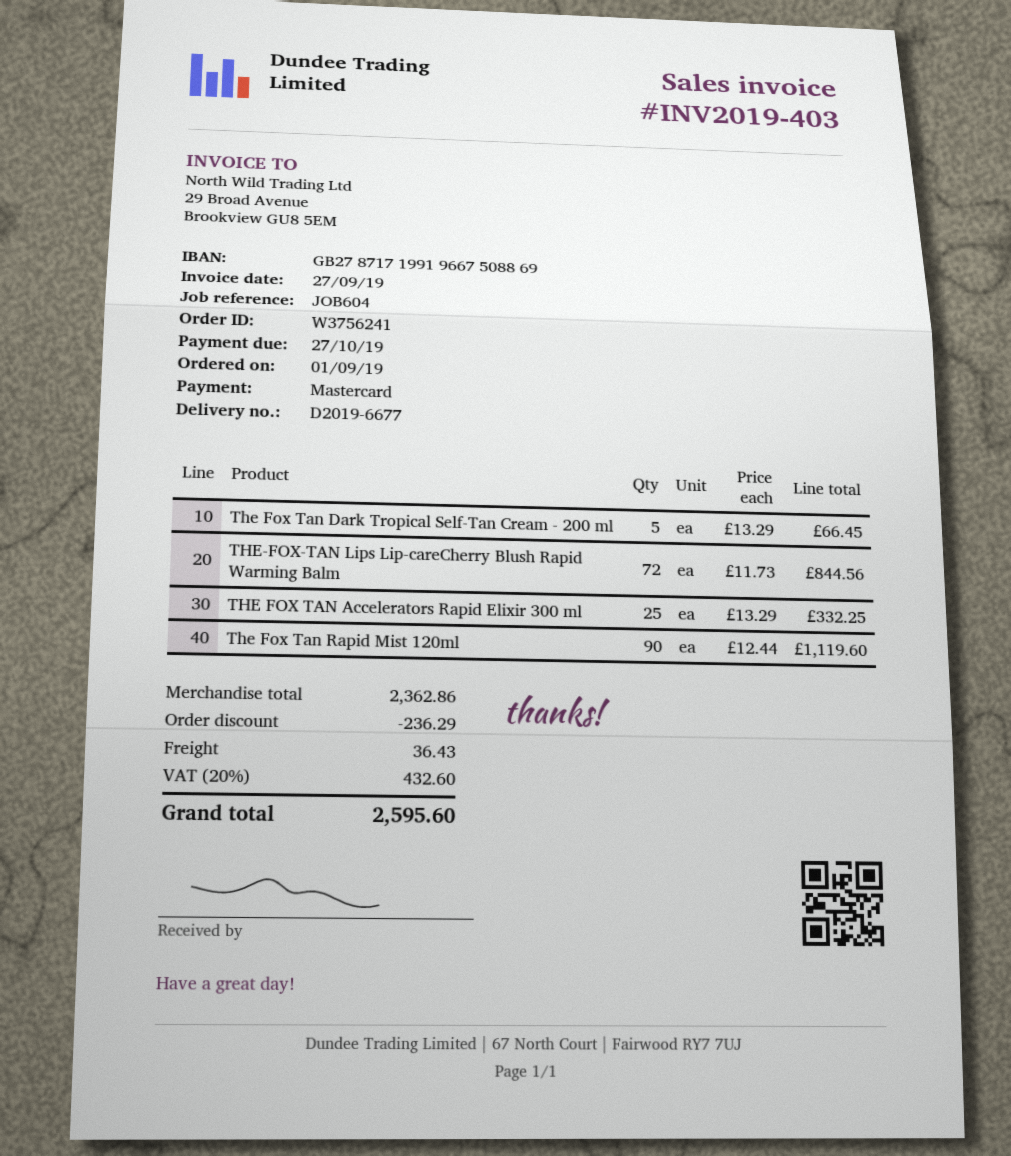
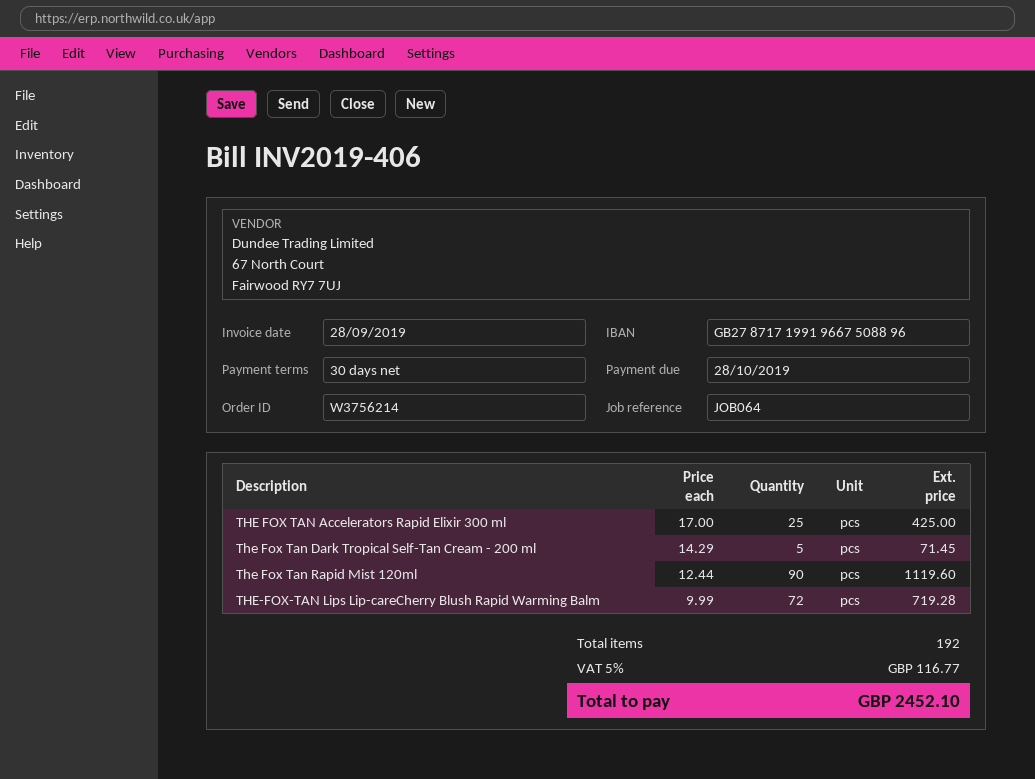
order number: W3756241 -> W3756214
invoice number: INV2019-403 -> INV2019-406
invoice date: 2019-09-27 -> 2019-09-28
due date: 2019-10-27 -> 2019-10-28
reference: JOB604 -> JOB064
bank account: GB27871719919667508869 -> GB27871719919667508896
The Fox Tan Dark Tropical Self-Tan Cream - 200 ml: 5 x 13.29 = 66.45 -> 5 x 14.29 = 71.45
THE-FOX-TAN Lips Lip-careCherry Blush Rapid Warming Balm: 72 x 11.73 = 844.56 -> 72 x 9.99 = 719.28
THE FOX TAN Accelerators Rapid Elixir 300 ml: 25 x 13.29 = 332.25 -> 25 x 17.00 = 425.00
discount: 236.29 -> none
shipping: 36.43 -> none
tax: 20% = 432.60 -> 5% = 116.77
total: 2595.60 -> 2452.10

